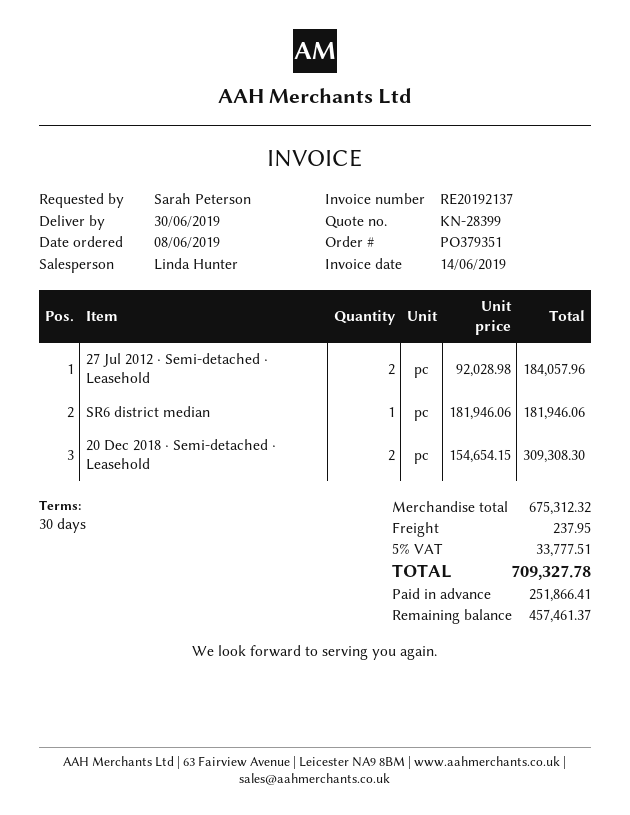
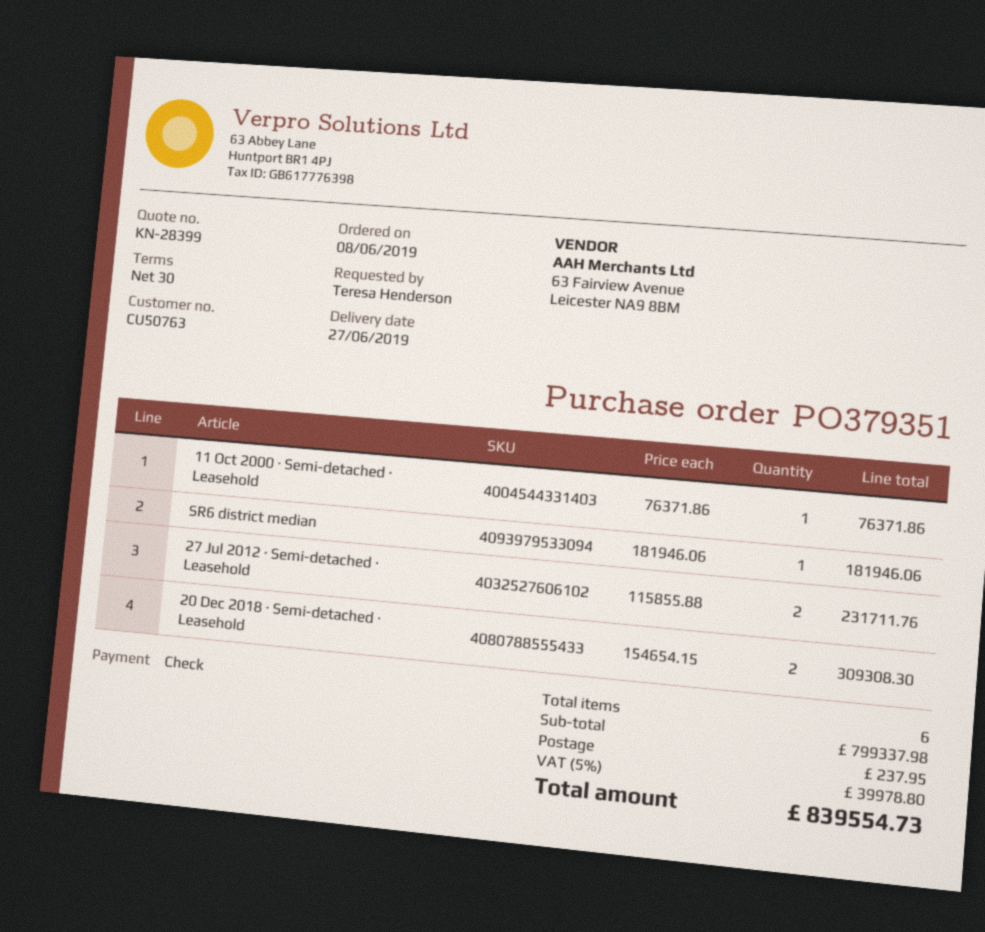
delivery date: 2019-06-30 -> 2019-06-27
ordered by: Sarah Peterson -> Teresa Henderson
27 Jul 2012 · Semi-detached · Leasehold: 2 x 92028.98 = 184057.96 -> 2 x 115855.88 = 231711.76
11 Oct 2000 · Semi-detached · Leasehold: none -> 1 x 76371.86 = 76371.86
subtotal: 675312.32 -> 799337.98
tax: 5% = 33777.51 -> 5% = 39978.80
total: 709327.78 -> 839554.73

